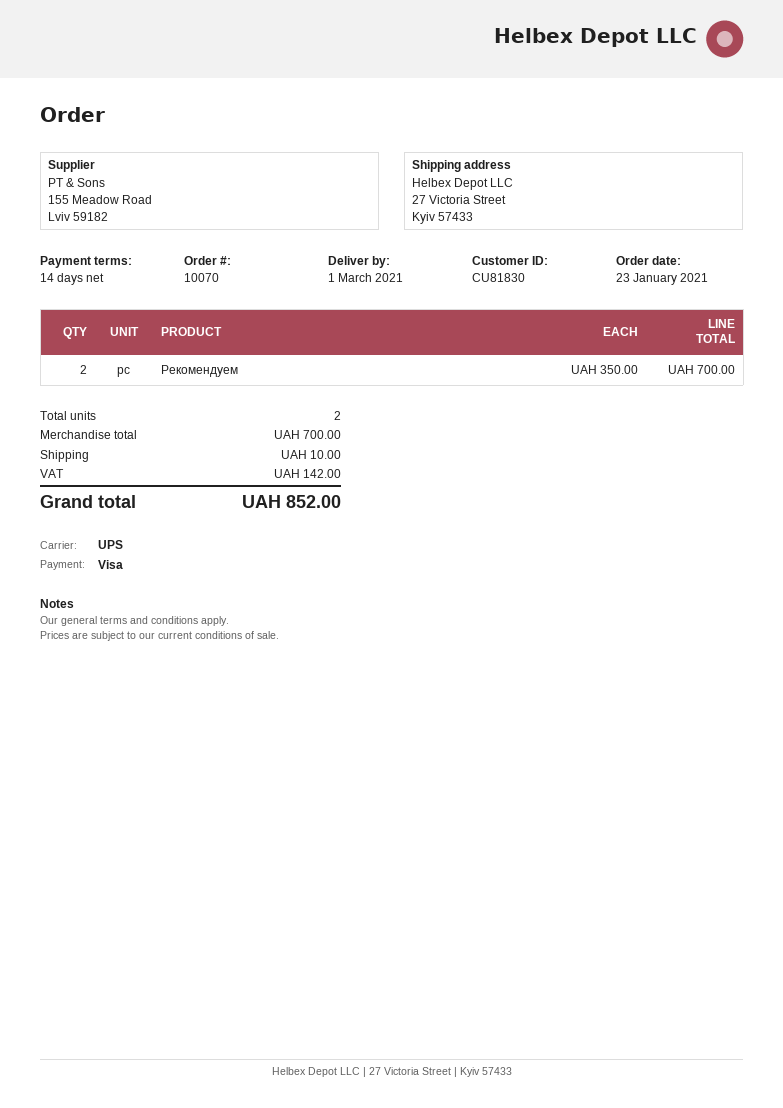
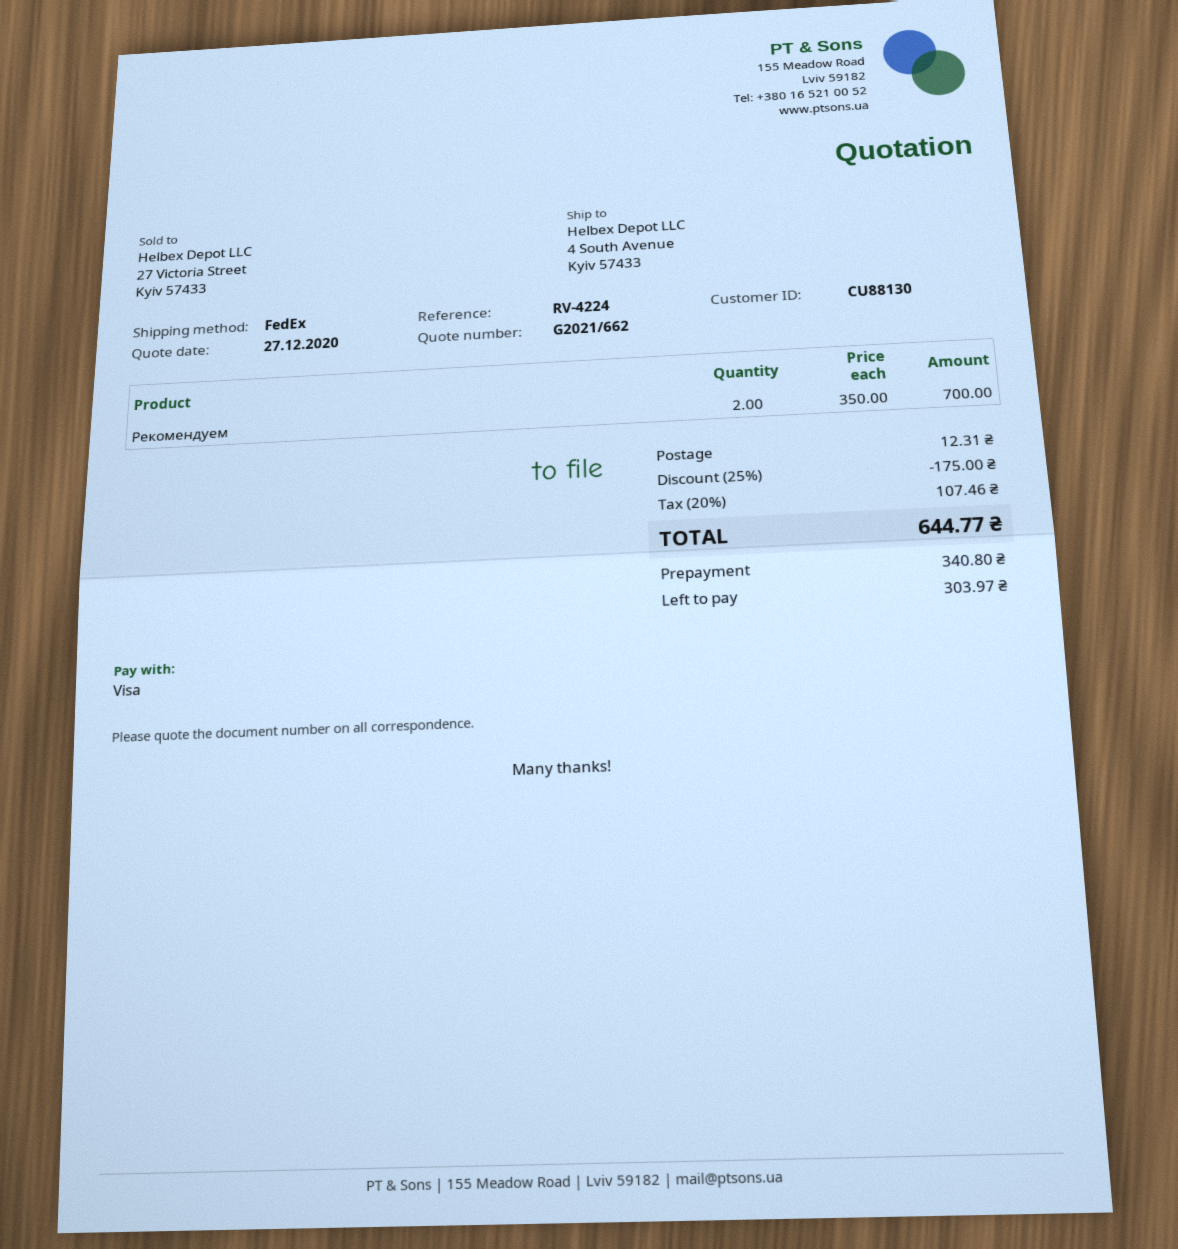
customer number: CU81830 -> CU88130
shipping method: UPS -> FedEx
ship to: 27 Victoria Street, Kyiv 57433 -> 4 South Avenue, Kyiv 57433
discount: none -> 25% = 175.00
shipping: 10.00 -> 12.31
tax: 142.00 -> 107.46
total: 852.00 -> 644.77

